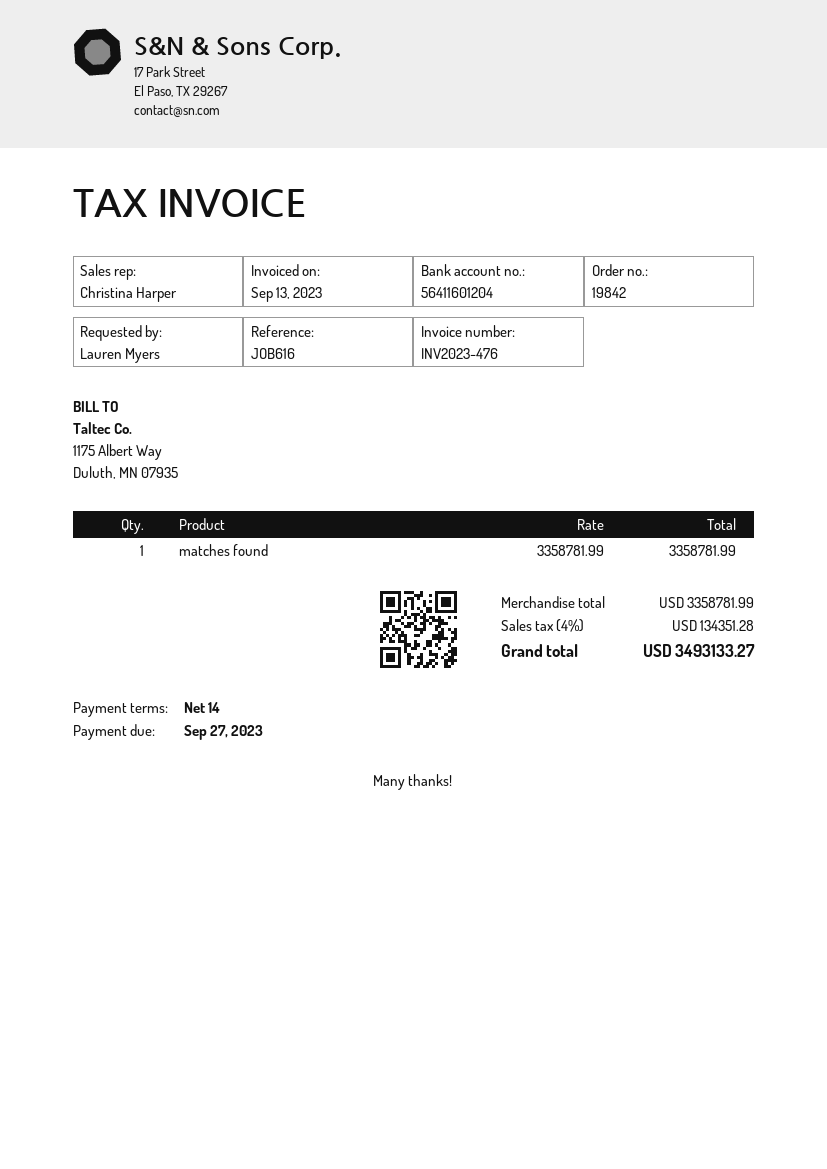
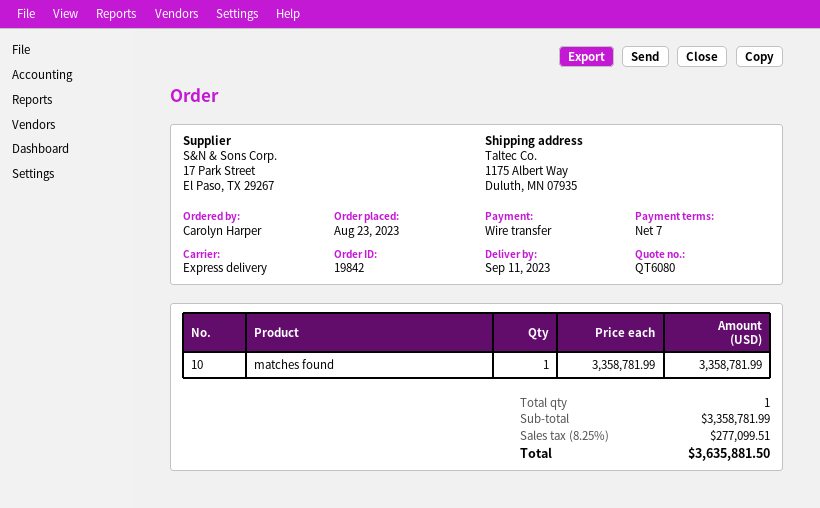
payment terms: 14 days -> 7 days
ordered by: Lauren Myers -> Carolyn Harper
tax: 4% = 134351.28 -> 8.25% = 277099.51
total: 3493133.27 -> 3635881.50

